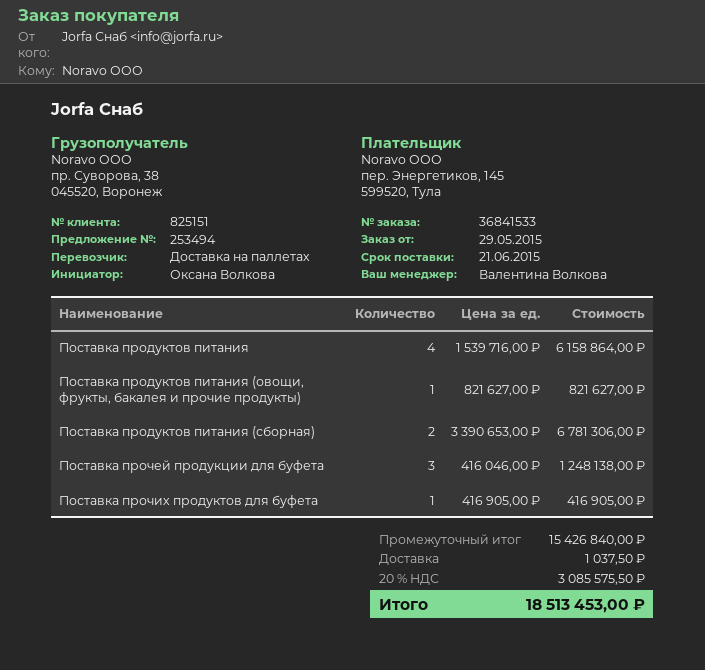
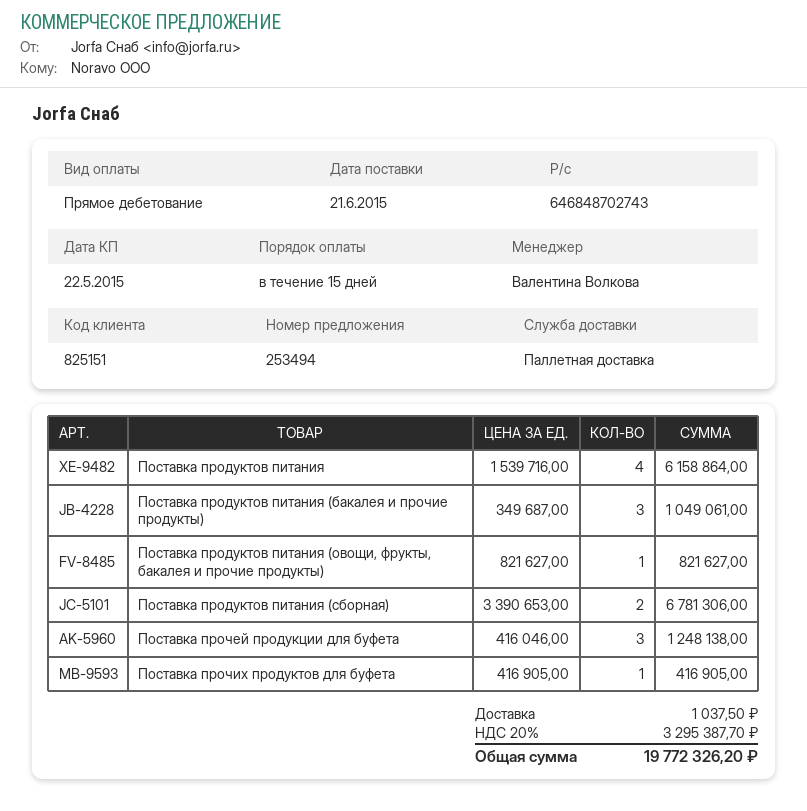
Поставка продуктов питания (бакалея и прочие продукты): none -> 3 x 349687.00 = 1049061.00
tax: 20% = 3085575.50 -> 20% = 3295387.70
total: 18513453.00 -> 19772326.20

